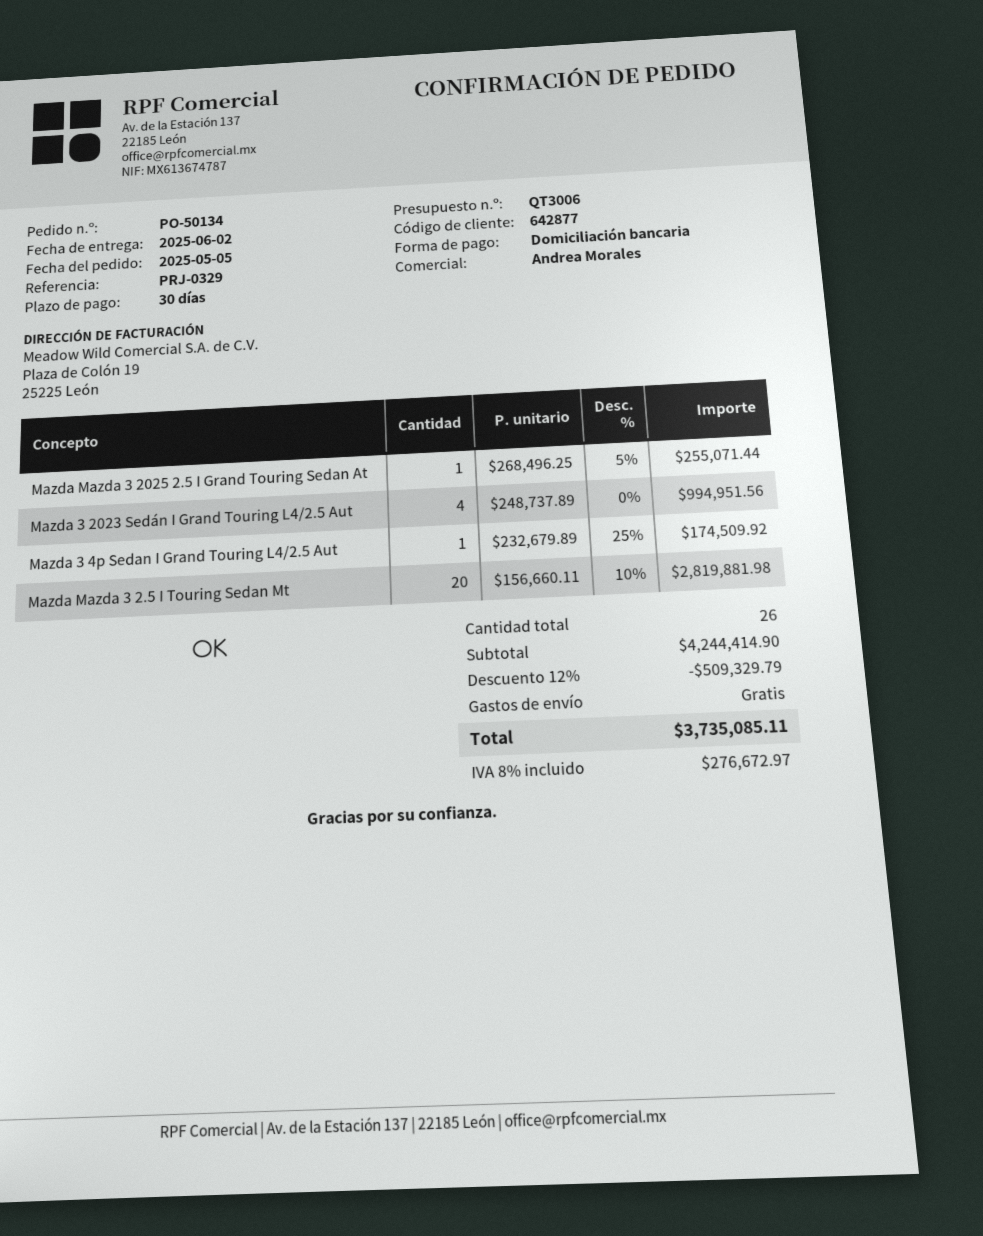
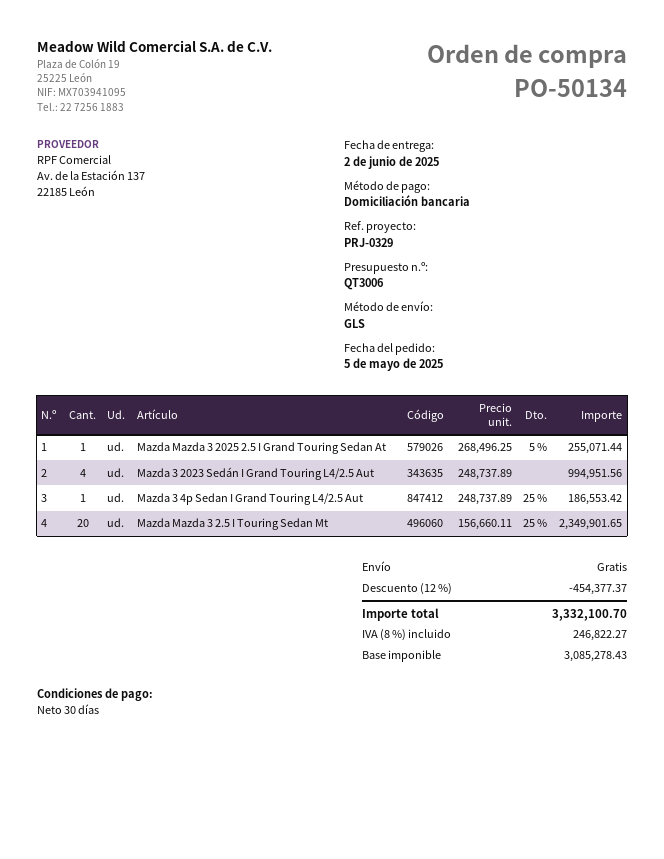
Mazda 3 4p Sedan I Grand Touring L4/2.5 Aut: 1 x 232679.89 - 25% = 174509.92 -> 1 x 248737.89 - 25% = 186553.42
Mazda Mazda 3 2.5 I Touring Sedan Mt: 20 x 156660.11 - 10% = 2819881.98 -> 20 x 156660.11 - 25% = 2349901.65
discount: 12% = 509329.79 -> 12% = 454377.37
tax: 8% = 276672.97 -> 8% = 246822.27
total: 3735085.11 -> 3332100.70

